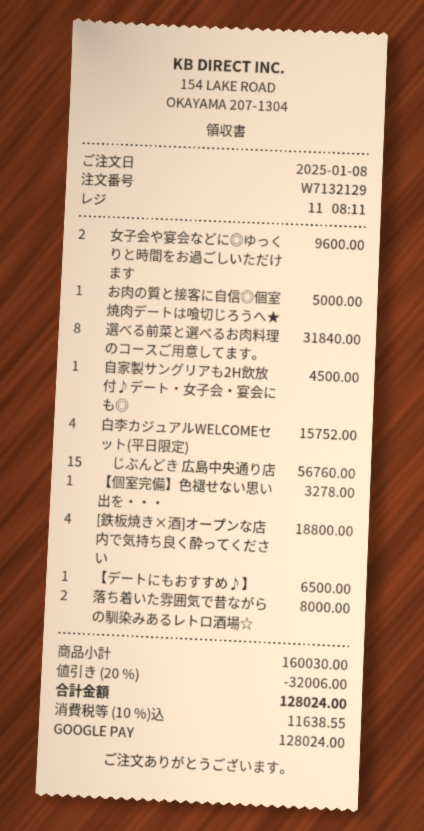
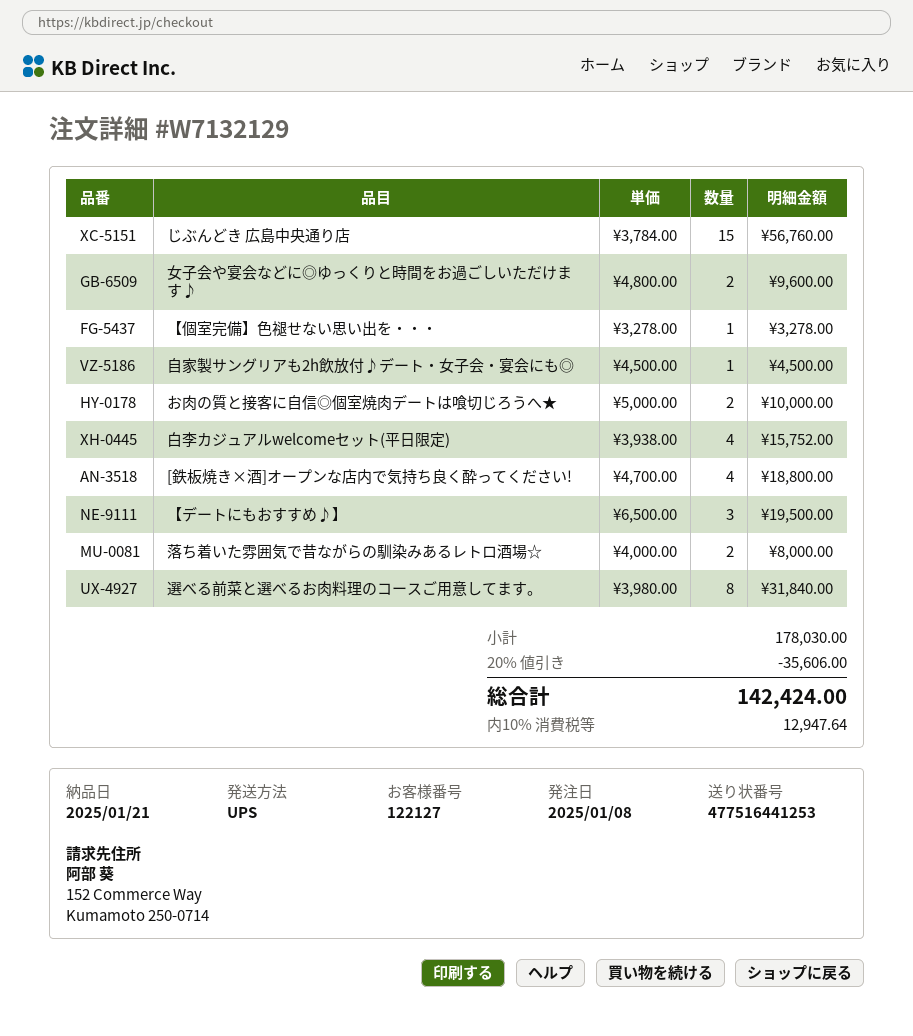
お肉の質と接客に自信◎個室焼肉デートは喰切じろうへ★: 1 for 5000.00 -> 2 for 10000.00
【デートにもおすすめ♪】: 1 for 6500.00 -> 3 for 19500.00
subtotal: 160030.00 -> 178030.00
discount: 20% = 32006.00 -> 20% = 35606.00
tax: 10% = 11638.55 -> 10% = 12947.64
total: 128024.00 -> 142424.00

